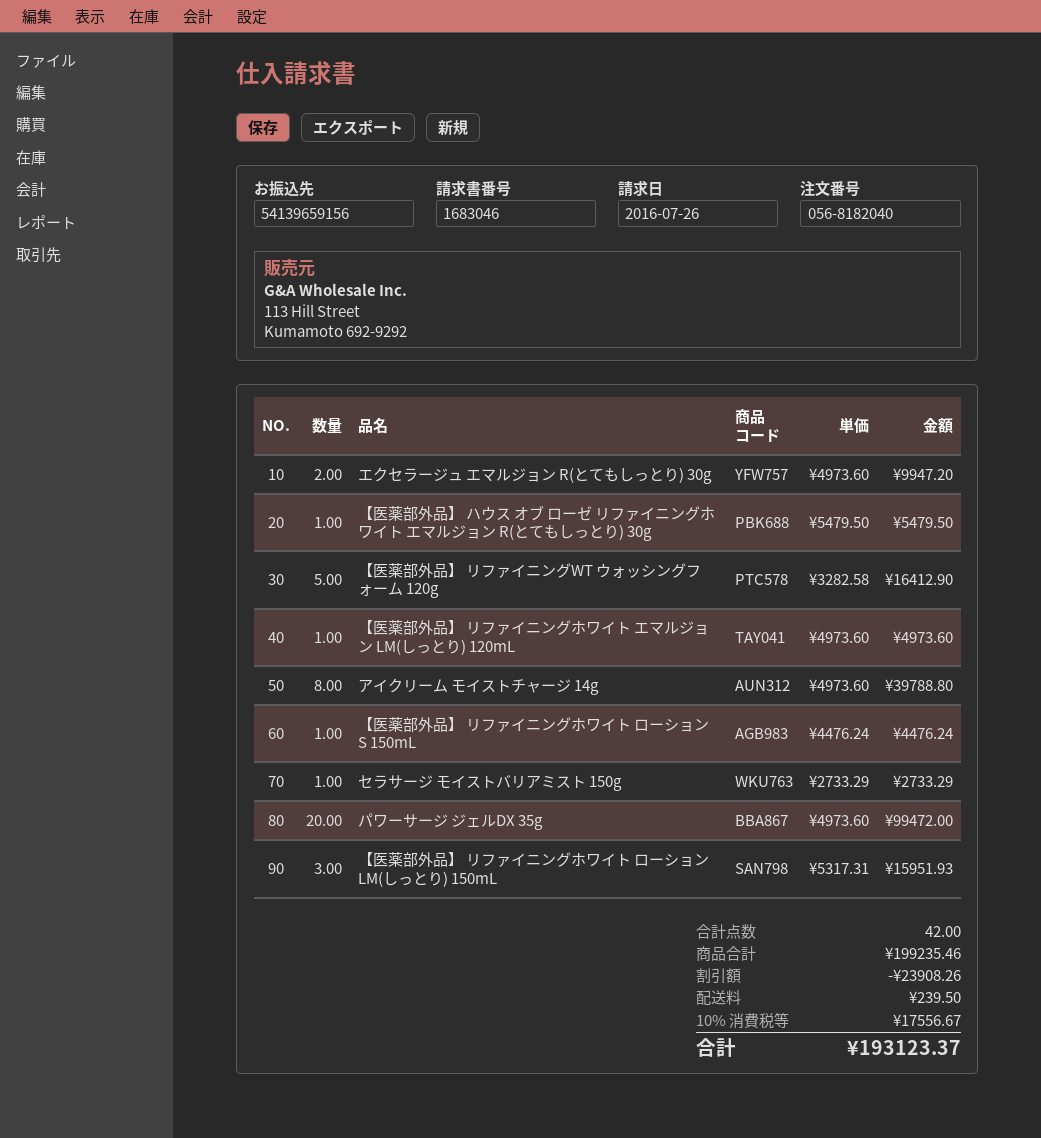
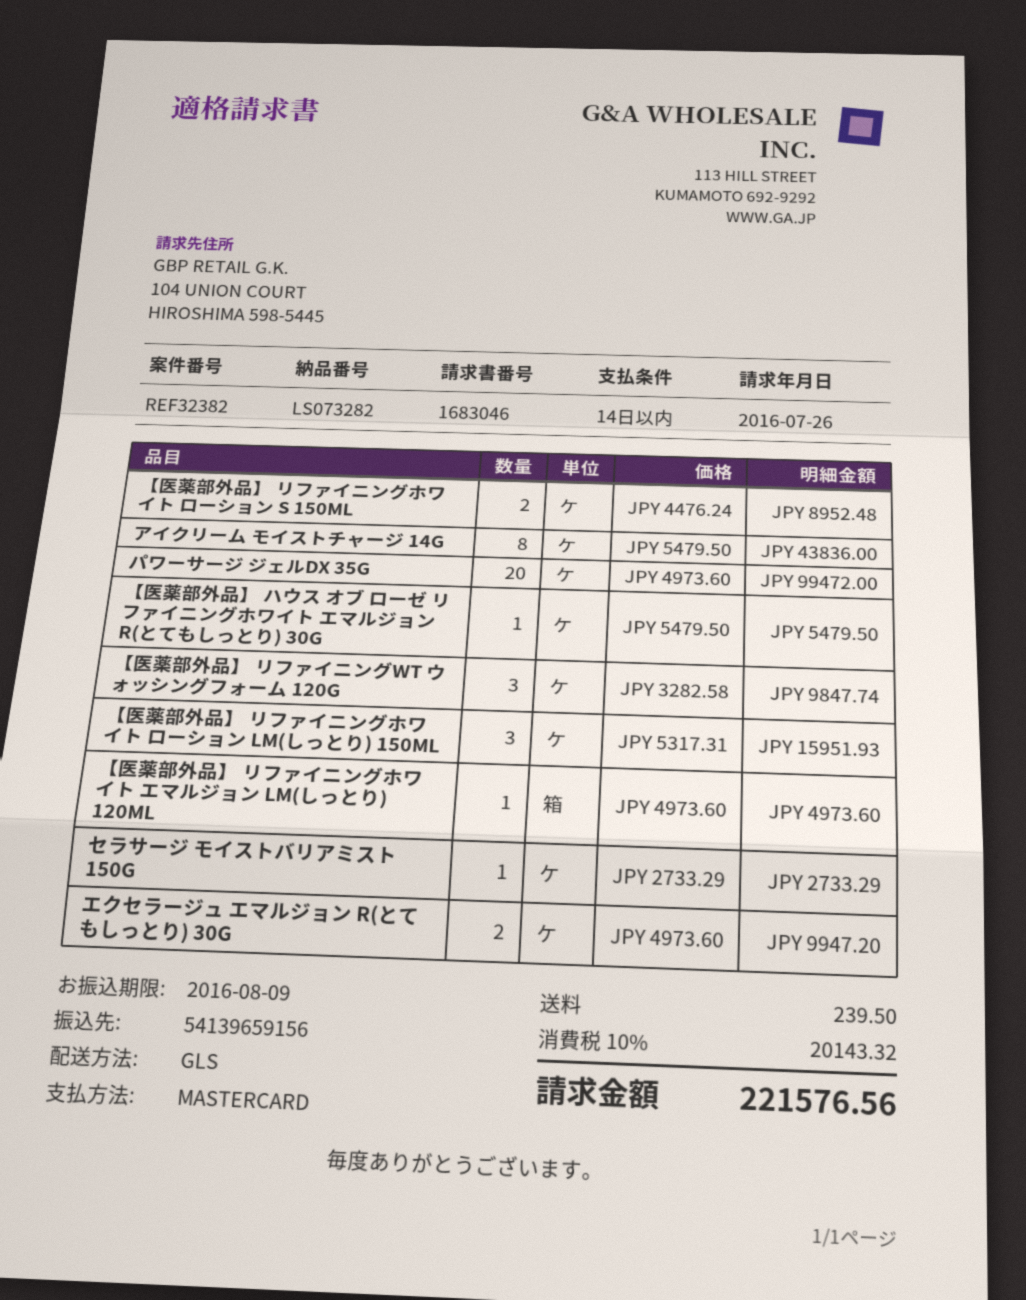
【医薬部外品】 リファイニングWT ウォッシングフォーム 120g: 5 x 3282.58 = 16412.90 -> 3 x 3282.58 = 9847.74
アイクリーム モイストチャージ 14g: 8 x 4973.60 = 39788.80 -> 8 x 5479.50 = 43836.00
【医薬部外品】 リファイニングホワイト ローション S 150mL: 1 x 4476.24 = 4476.24 -> 2 x 4476.24 = 8952.48
discount: 23908.26 -> none
tax: 10% = 17556.67 -> 10% = 20143.32
total: 193123.37 -> 221576.56

